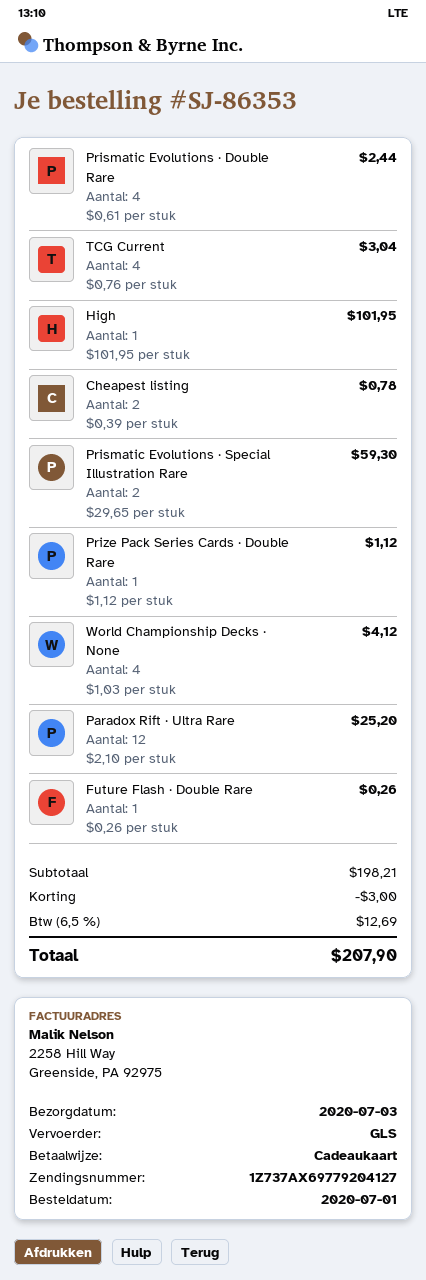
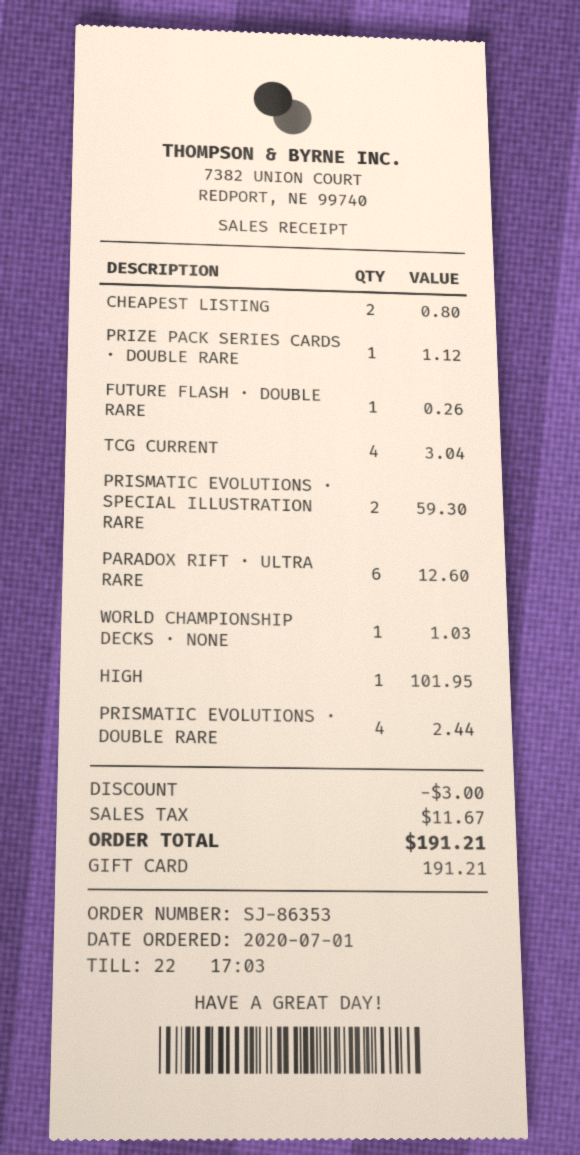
Cheapest listing: 2 for 0.78 -> 2 for 0.80
World Championship Decks · None: 4 for 4.12 -> 1 for 1.03
Paradox Rift · Ultra Rare: 12 for 25.20 -> 6 for 12.60
tax: 12.69 -> 11.67
total: 207.90 -> 191.21

